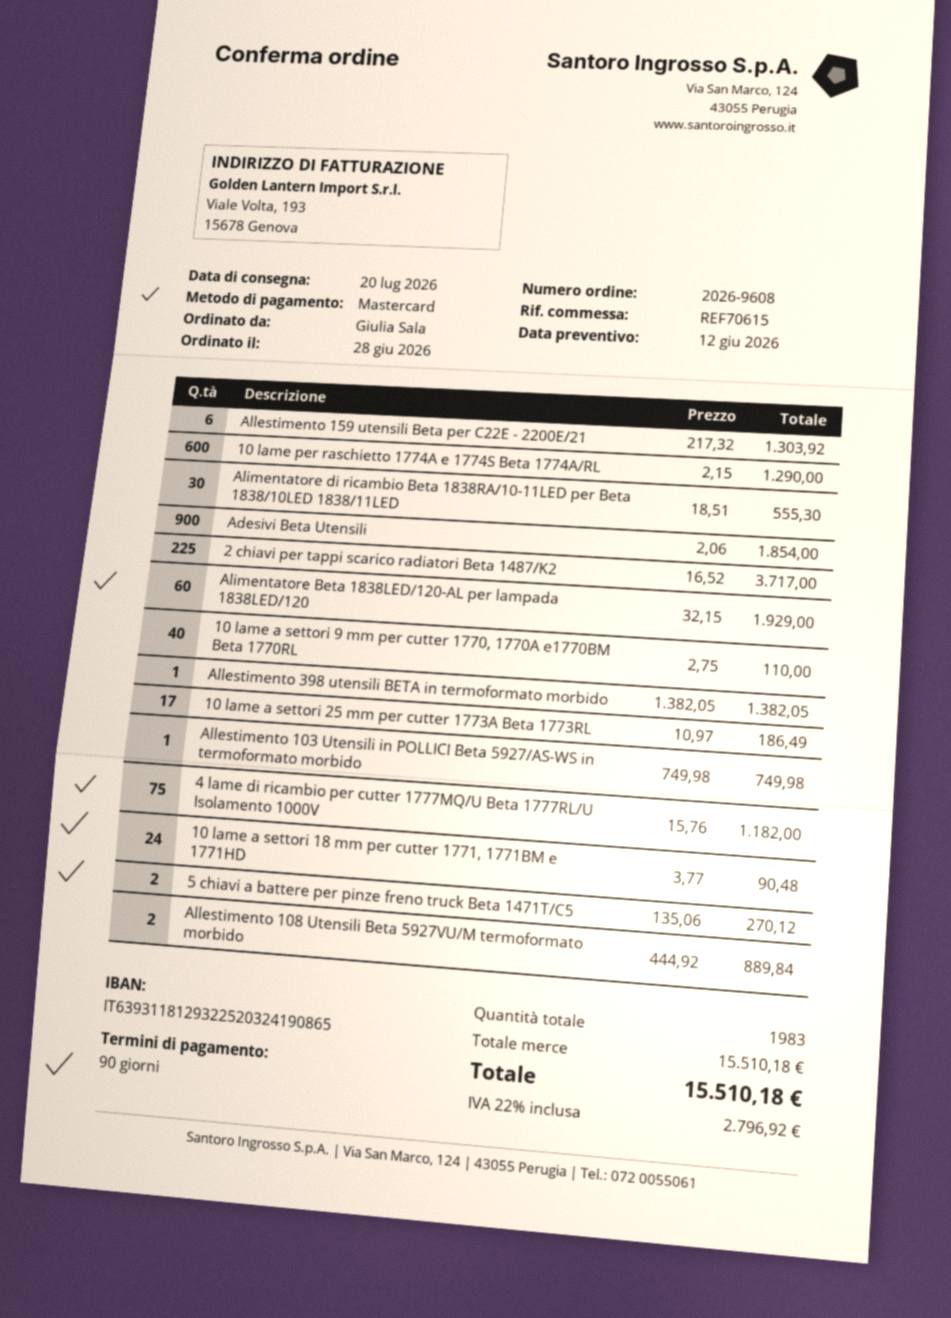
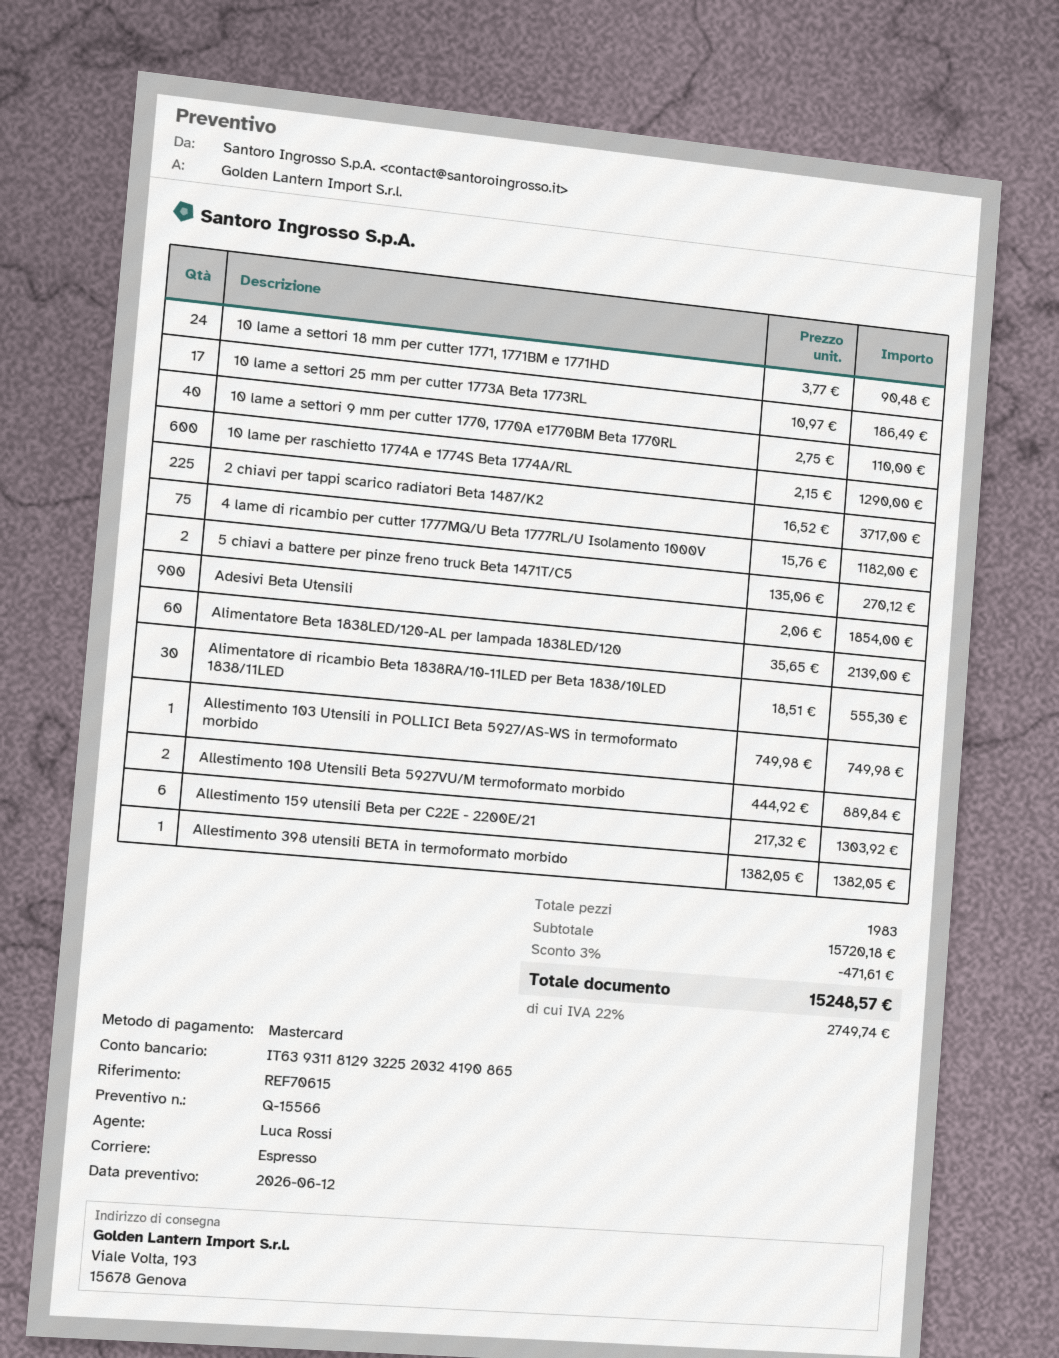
Alimentatore Beta 1838LED/120-AL per lampada 1838LED/120: 60 x 32.15 = 1929.00 -> 60 x 35.65 = 2139.00
subtotal: 15510.18 -> 15720.18
discount: none -> 3% = 471.61
tax: 22% = 2796.92 -> 22% = 2749.74
total: 15510.18 -> 15248.57

